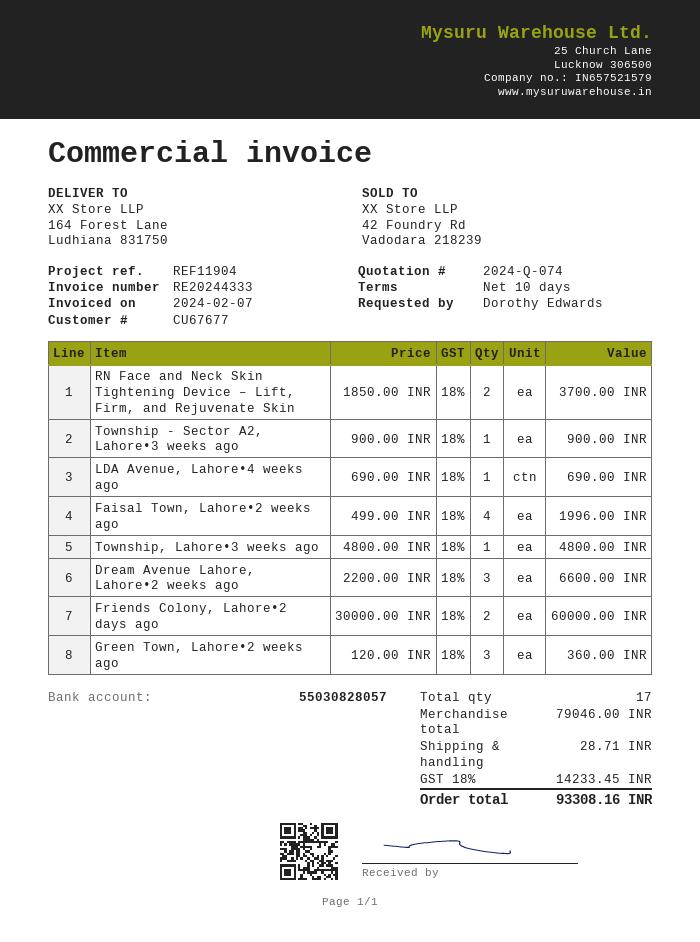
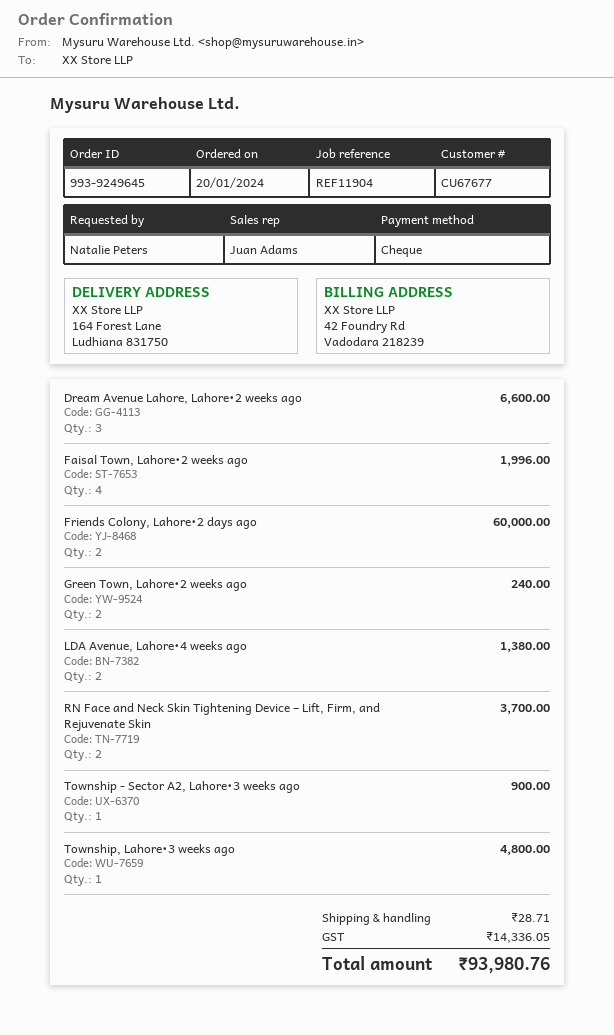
ordered by: Dorothy Edwards -> Natalie Peters
LDA Avenue, Lahore•4 weeks ago: 1 for 690.00 -> 2 for 1380.00
Green Town, Lahore•2 weeks ago: 3 for 360.00 -> 2 for 240.00
tax: 14233.45 -> 14336.05
total: 93308.16 -> 93980.76

